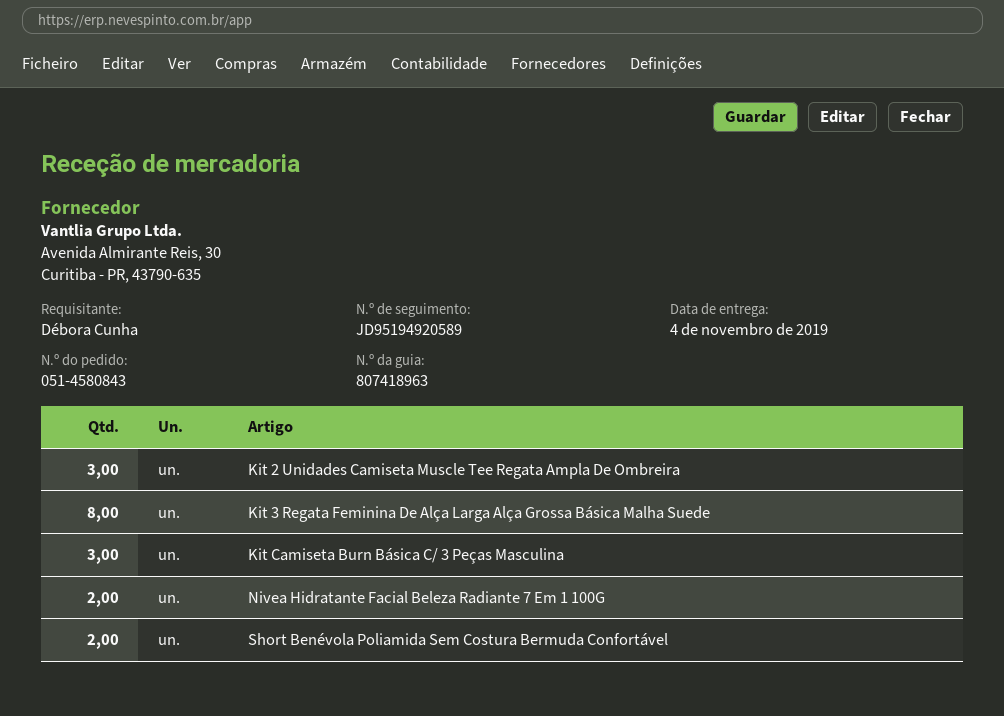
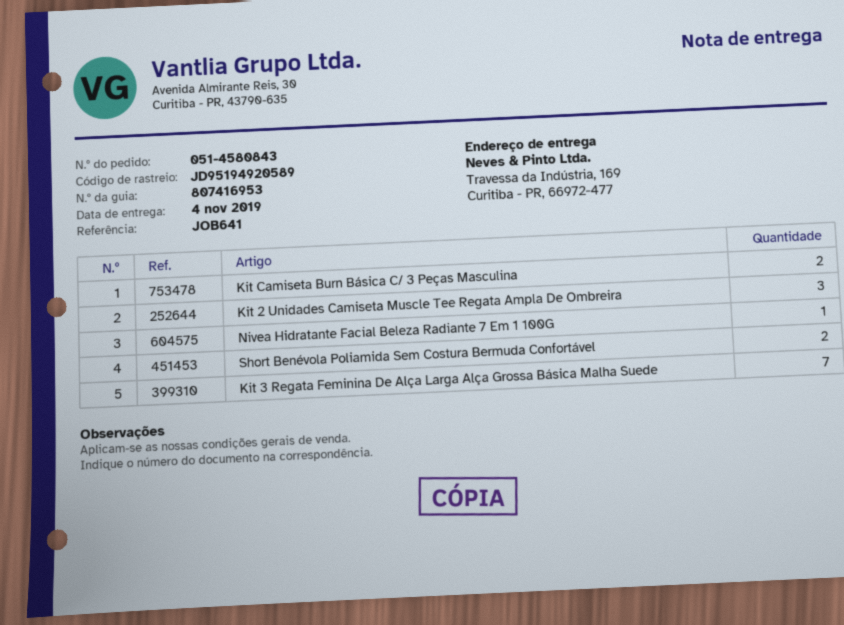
delivery note number: 807418963 -> 807416953
Kit 3 Regata Feminina De Alça Larga Alça Grossa Básica Malha Suede: 8 -> 7
Kit Camiseta Burn Básica C/ 3 Peças Masculina: 3 -> 2
Nivea Hidratante Facial Beleza Radiante 7 Em 1 100G: 2 -> 1

